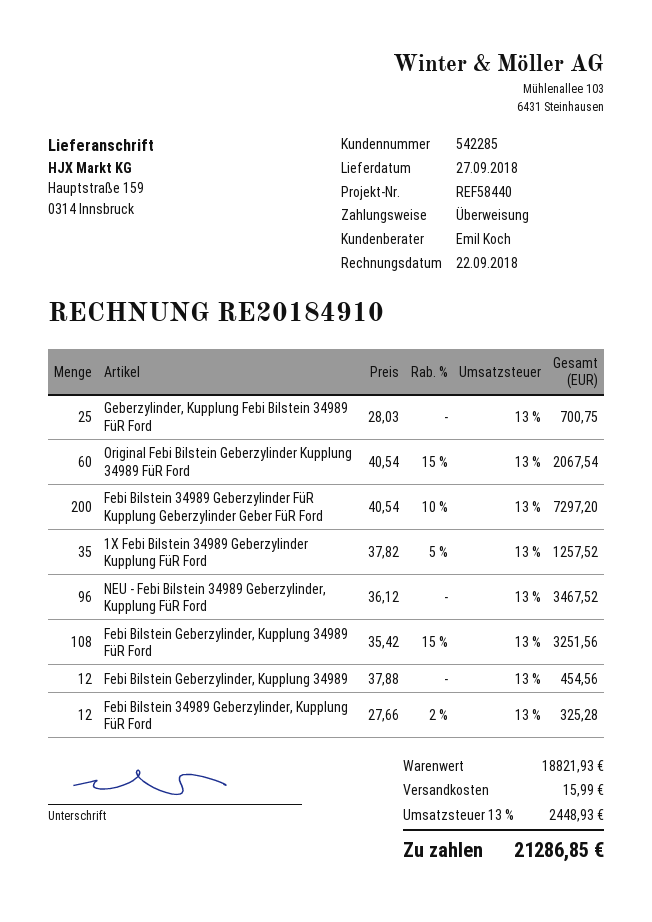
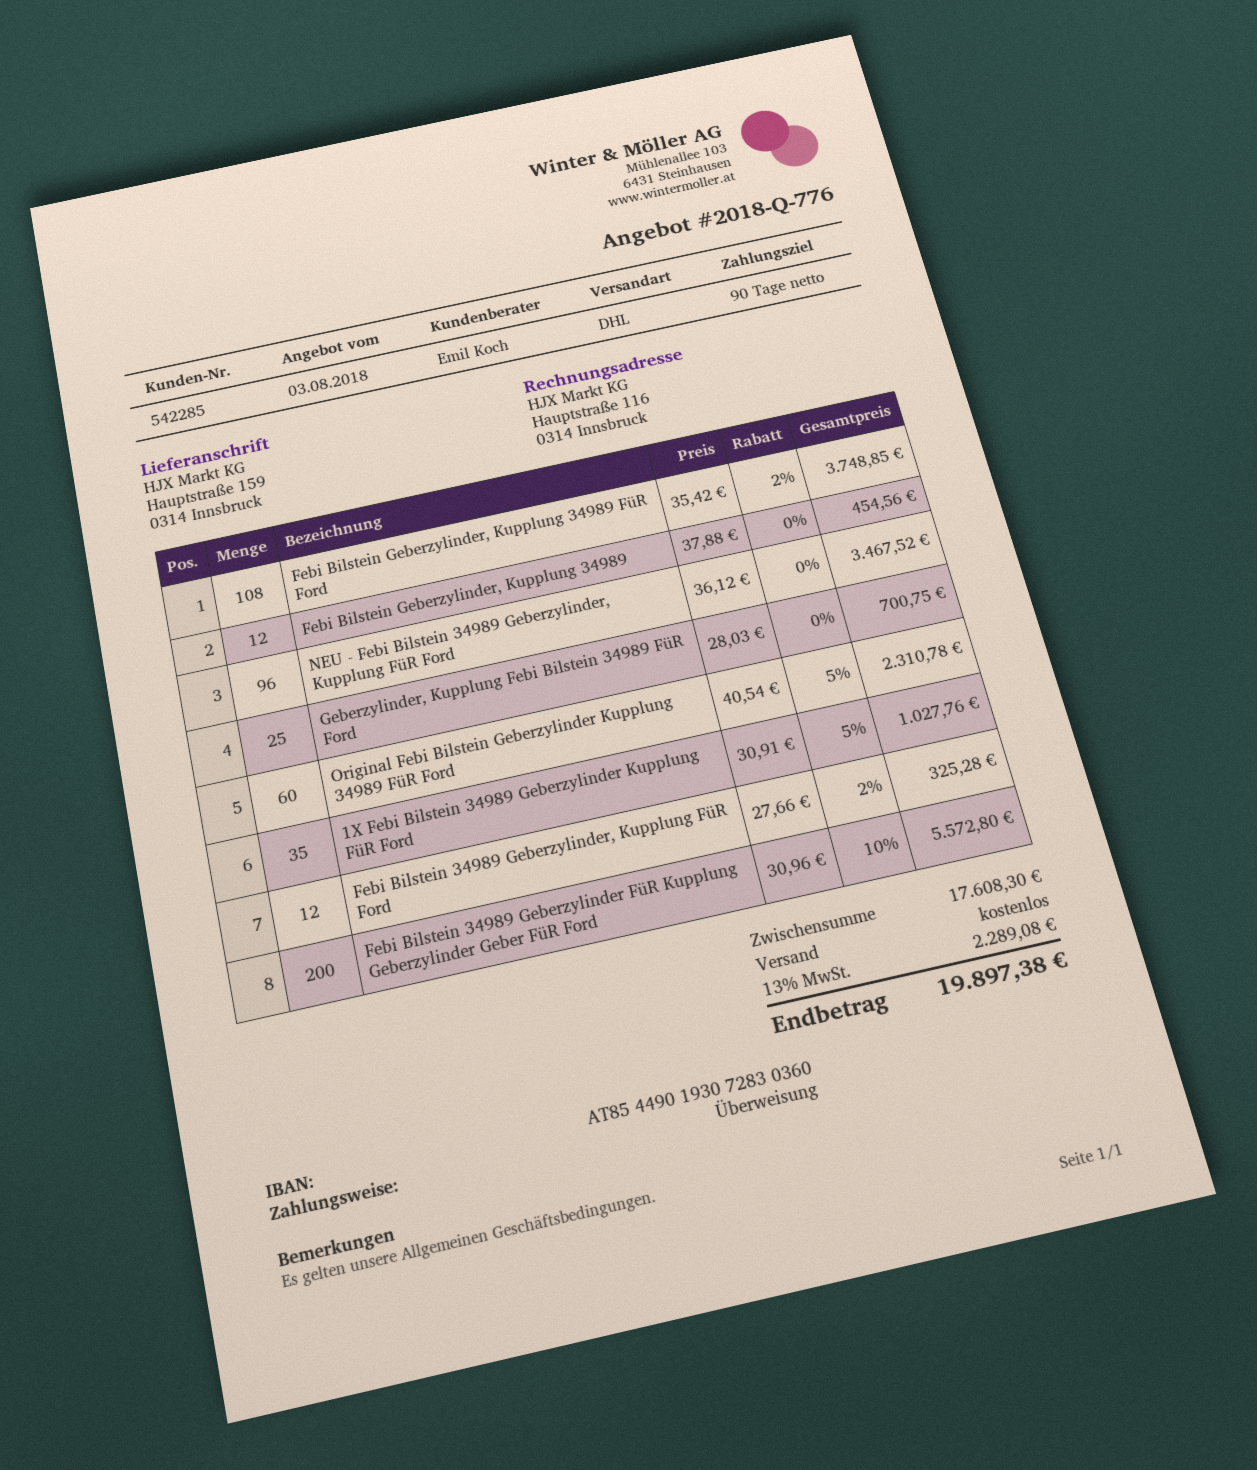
Original Febi Bilstein Geberzylinder Kupplung 34989 FüR Ford: 60 x 40.54 - 15% = 2067.54 -> 60 x 40.54 - 5% = 2310.78
Febi Bilstein 34989 Geberzylinder FüR Kupplung Geberzylinder Geber FüR Ford: 200 x 40.54 - 10% = 7297.20 -> 200 x 30.96 - 10% = 5572.80
1X Febi Bilstein 34989 Geberzylinder Kupplung FüR Ford: 35 x 37.82 - 5% = 1257.52 -> 35 x 30.91 - 5% = 1027.76
Febi Bilstein Geberzylinder, Kupplung 34989 FüR Ford: 108 x 35.42 - 15% = 3251.56 -> 108 x 35.42 - 2% = 3748.85
subtotal: 18821.93 -> 17608.30
shipping: 15.99 -> 0.00
tax: 13% = 2448.93 -> 13% = 2289.08
total: 21286.85 -> 19897.38

